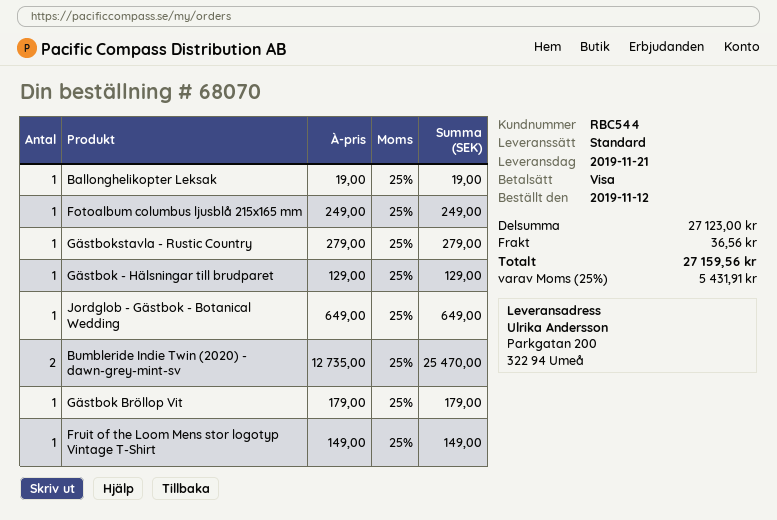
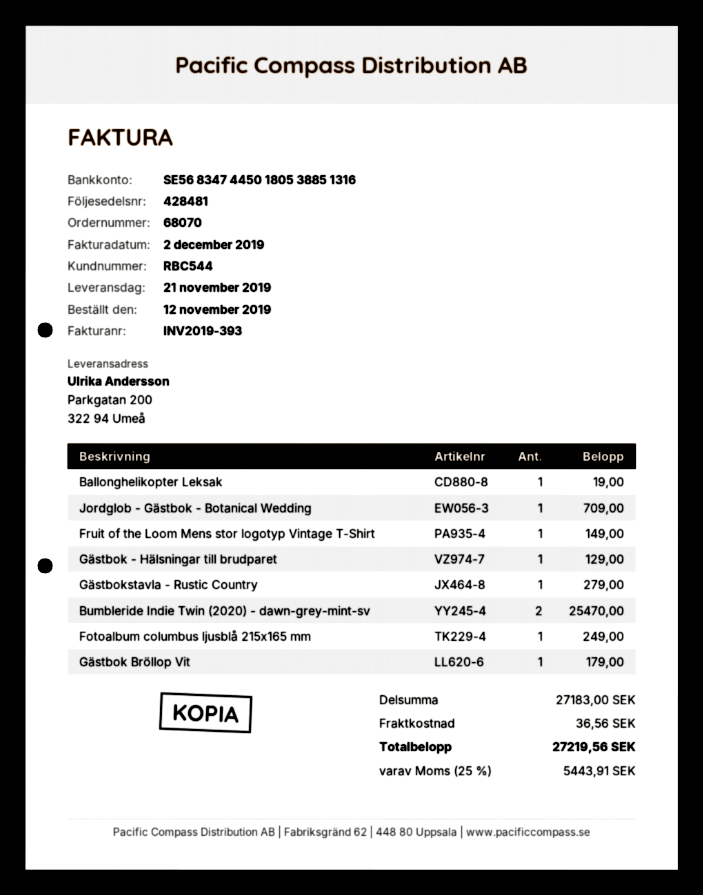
Jordglob - Gästbok - Botanical Wedding: 1 for 649.00 -> 1 for 709.00
subtotal: 27123.00 -> 27183.00
tax: 25% = 5431.91 -> 25% = 5443.91
total: 27159.56 -> 27219.56

